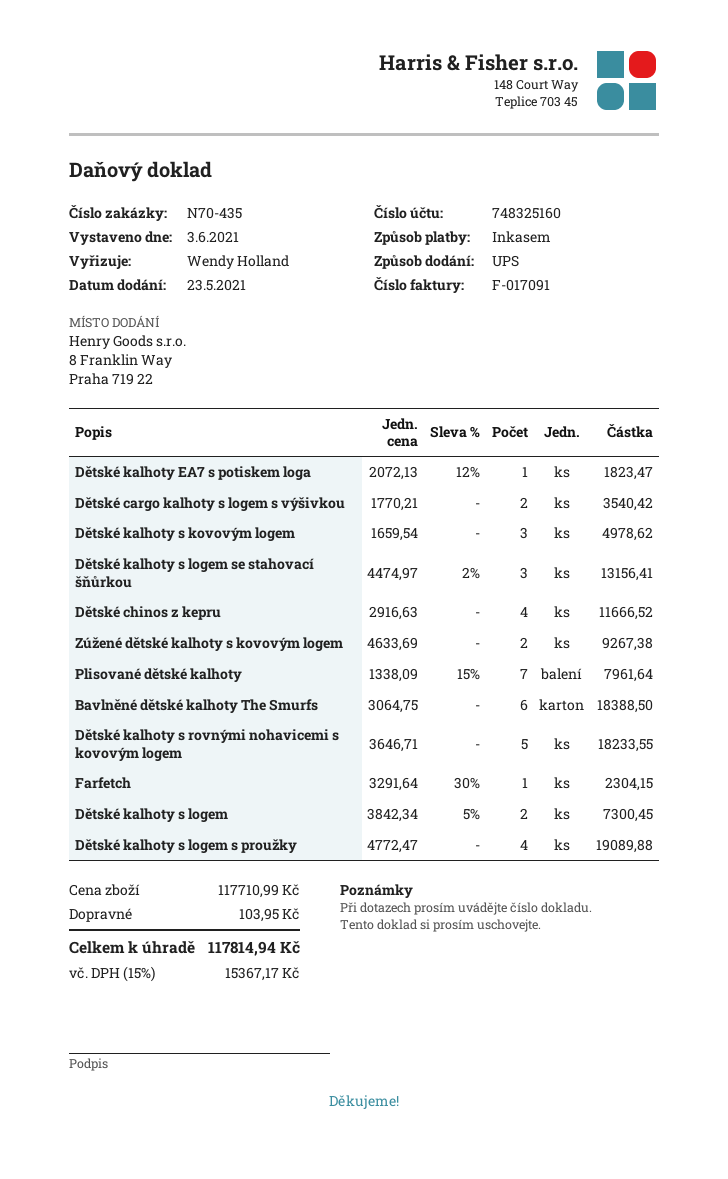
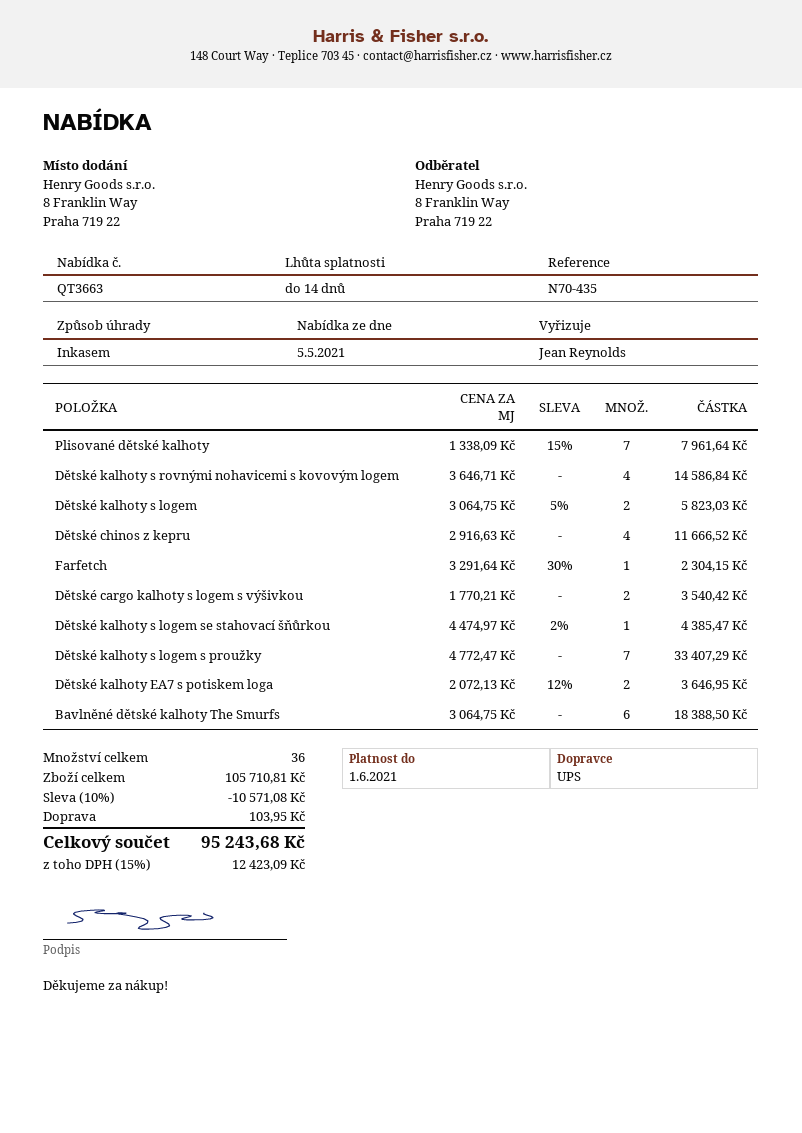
sales rep: Wendy Holland -> Jean Reynolds
Dětské kalhoty EA7 s potiskem loga: 1 x 2072.13 - 12% = 1823.47 -> 2 x 2072.13 - 12% = 3646.95
Dětské kalhoty s kovovým logem: 3 x 1659.54 = 4978.62 -> none
Dětské kalhoty s logem se stahovací šňůrkou: 3 x 4474.97 - 2% = 13156.41 -> 1 x 4474.97 - 2% = 4385.47
Zúžené dětské kalhoty s kovovým logem: 2 x 4633.69 = 9267.38 -> none
Dětské kalhoty s rovnými nohavicemi s kovovým logem: 5 x 3646.71 = 18233.55 -> 4 x 3646.71 = 14586.84
Dětské kalhoty s logem: 2 x 3842.34 - 5% = 7300.45 -> 2 x 3064.75 - 5% = 5823.03
Dětské kalhoty s logem s proužky: 4 x 4772.47 = 19089.88 -> 7 x 4772.47 = 33407.29
subtotal: 117710.99 -> 105710.81
discount: none -> 10% = 10571.08
tax: 15% = 15367.17 -> 15% = 12423.09
total: 117814.94 -> 95243.68

